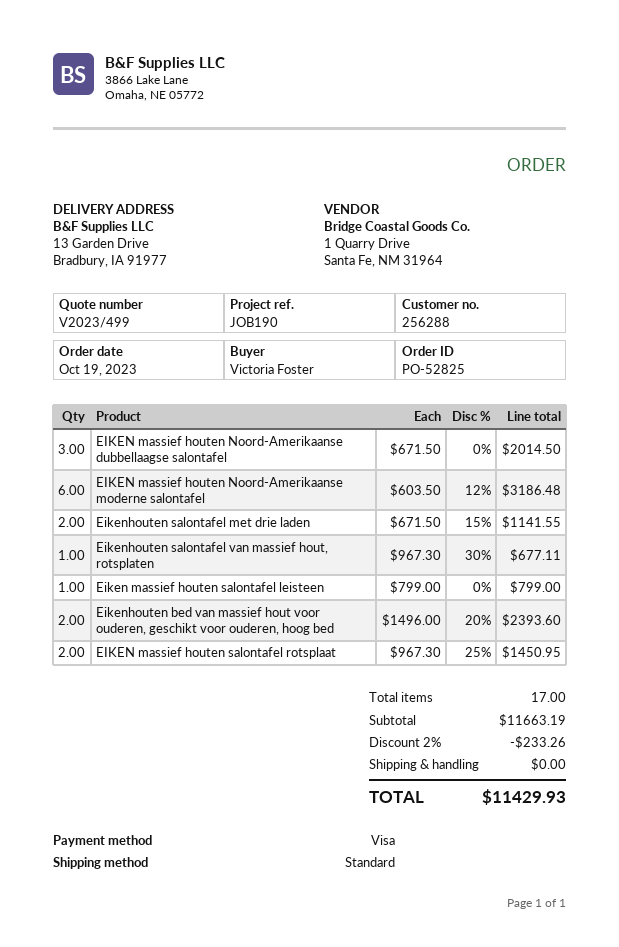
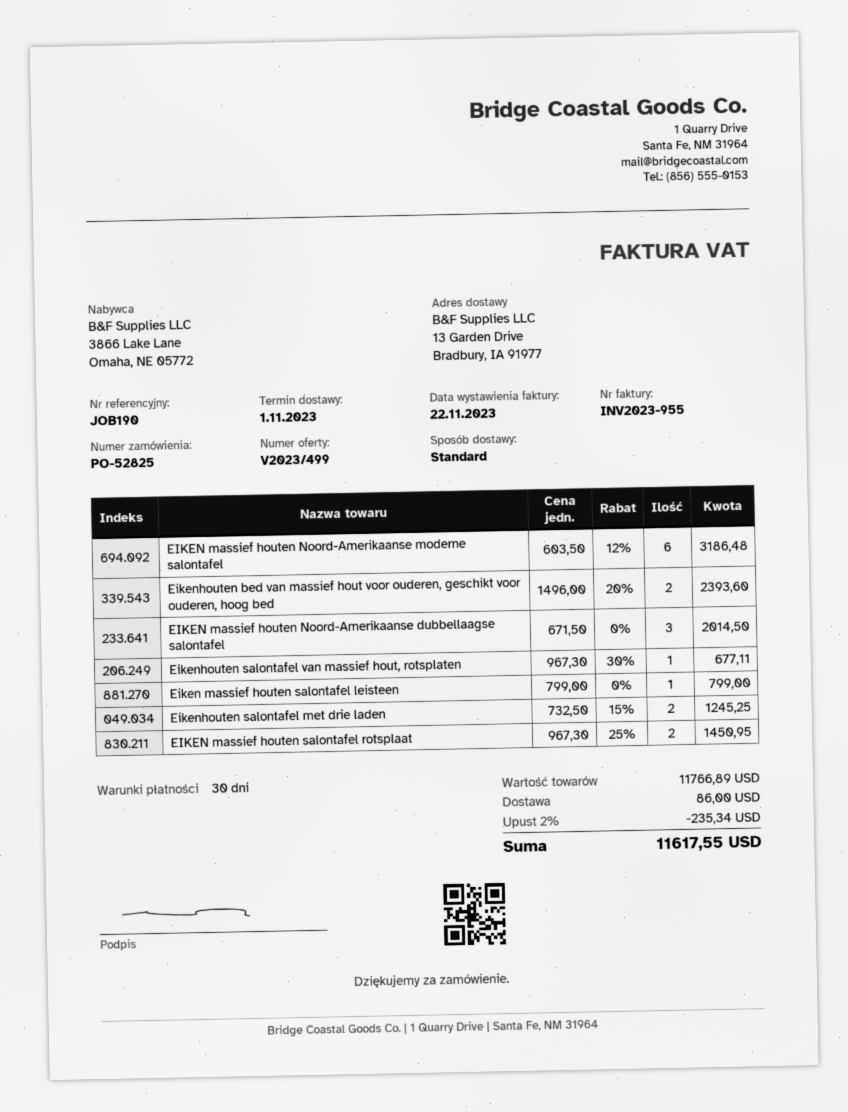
Eikenhouten salontafel met drie laden: 2 x 671.50 - 15% = 1141.55 -> 2 x 732.50 - 15% = 1245.25
subtotal: 11663.19 -> 11766.89
discount: 2% = 233.26 -> 2% = 235.34
shipping: 0.00 -> 86.00
total: 11429.93 -> 11617.55

